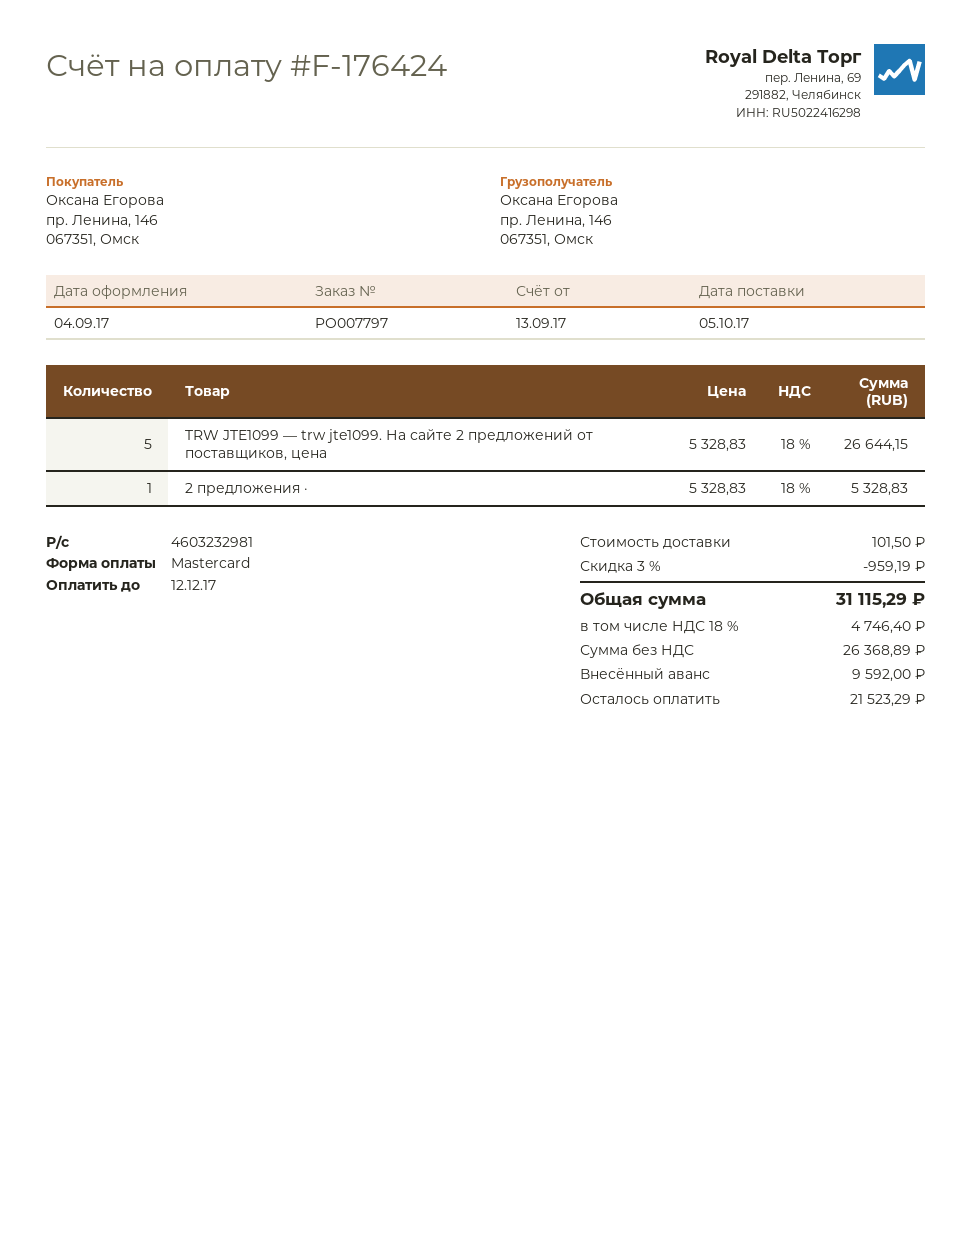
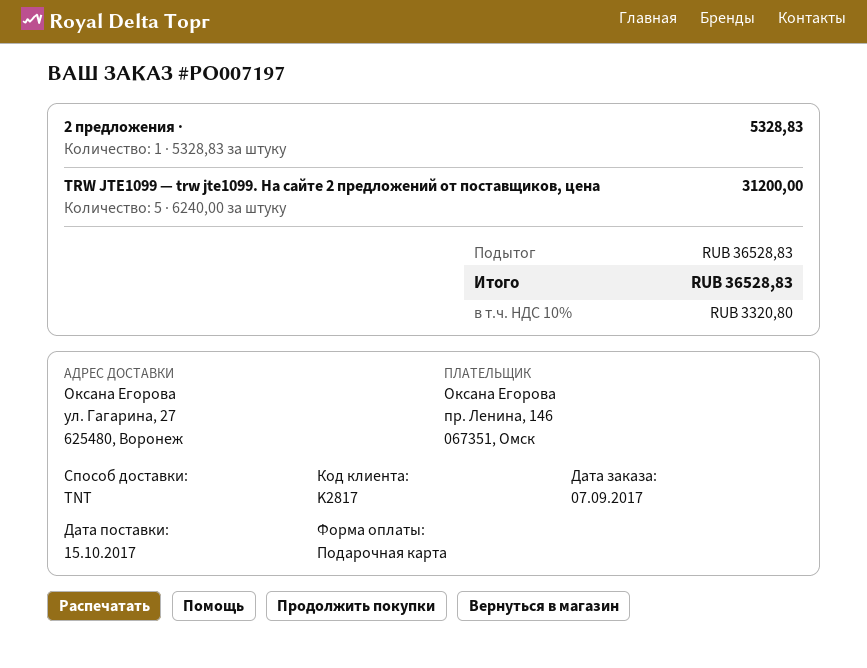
order number: PO007797 -> PO007197
order date: 2017-09-04 -> 2017-09-07
delivery date: 2017-10-05 -> 2017-10-15
payment method: Mastercard -> gift card
ship to: пр. Ленина, 146, 067351, Омск -> ул. Гагарина, 27, 625480, Воронеж
TRW JTE1099 — trw jte1099. На сайте 2 предложений от поставщиков, цена: 5 x 5328.83 = 26644.15 -> 5 x 6240.00 = 31200.00
discount: 3% = 959.19 -> none
shipping: 101.50 -> none
tax: 18% = 4746.40 -> 10% = 3320.80
total: 31115.29 -> 36528.83

